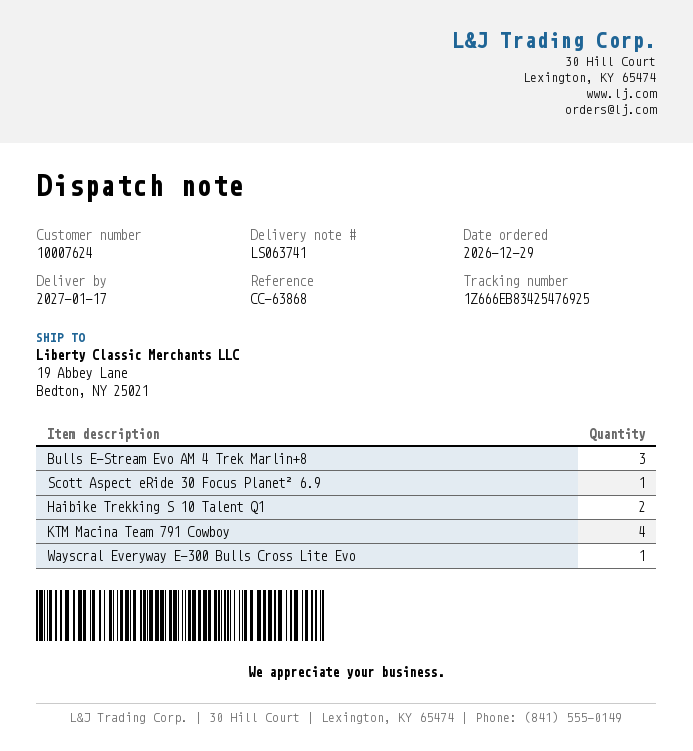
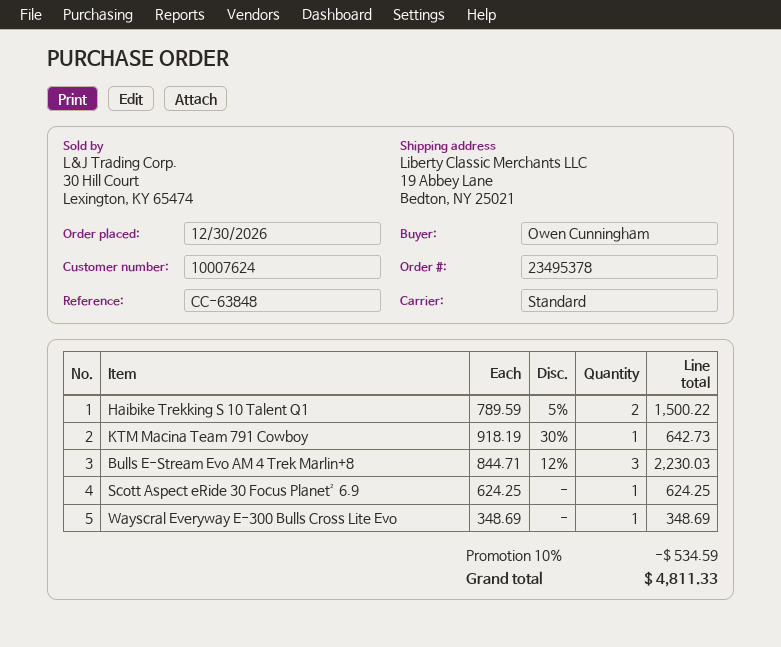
order date: 2026-12-29 -> 2026-12-30
reference: CC-63868 -> CC-63848
KTM Macina Team 791 Cowboy: 4 -> 1

